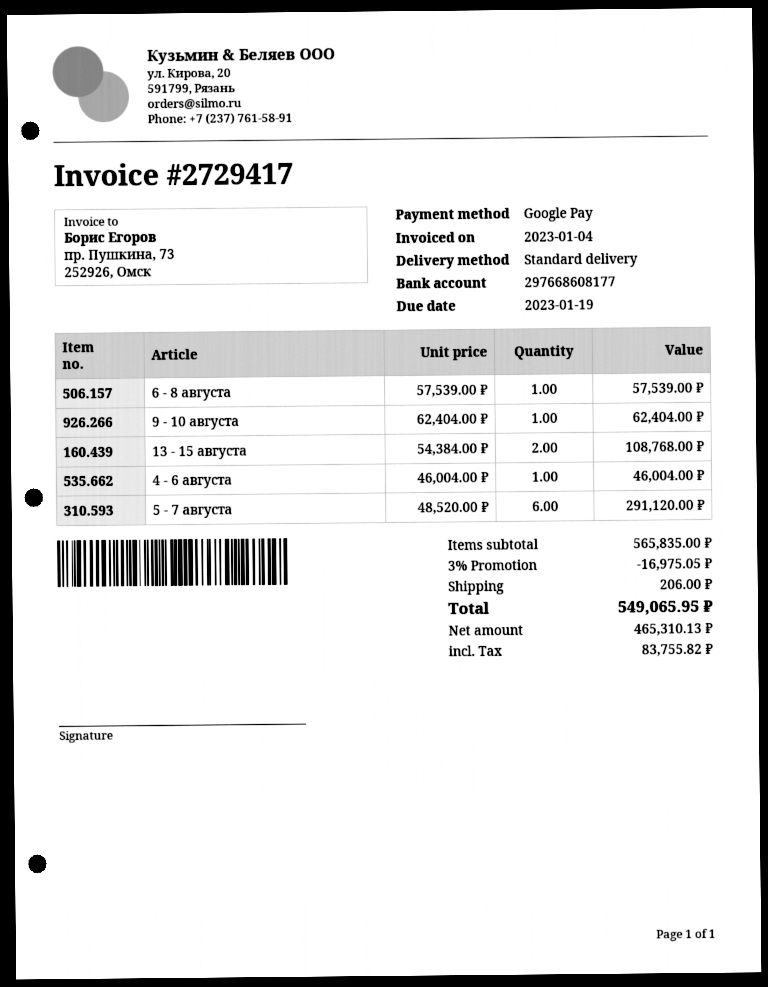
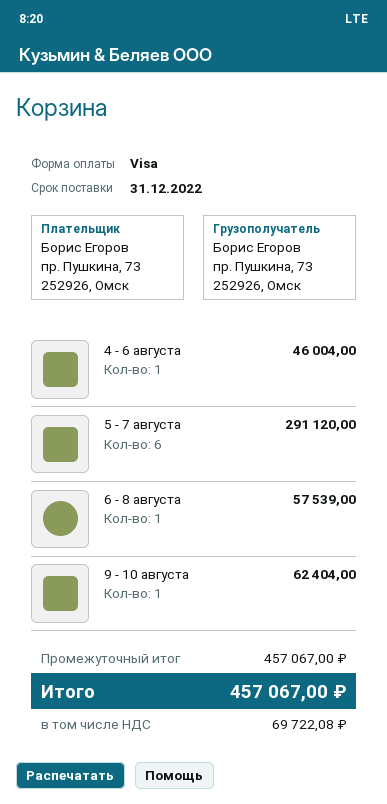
payment method: Google Pay -> Visa
13 - 15 августа: 2 for 108768.00 -> none
subtotal: 565835.00 -> 457067.00
discount: 3% = 16975.05 -> none
shipping: 206.00 -> none
tax: 83755.82 -> 69722.08
total: 549065.95 -> 457067.00

